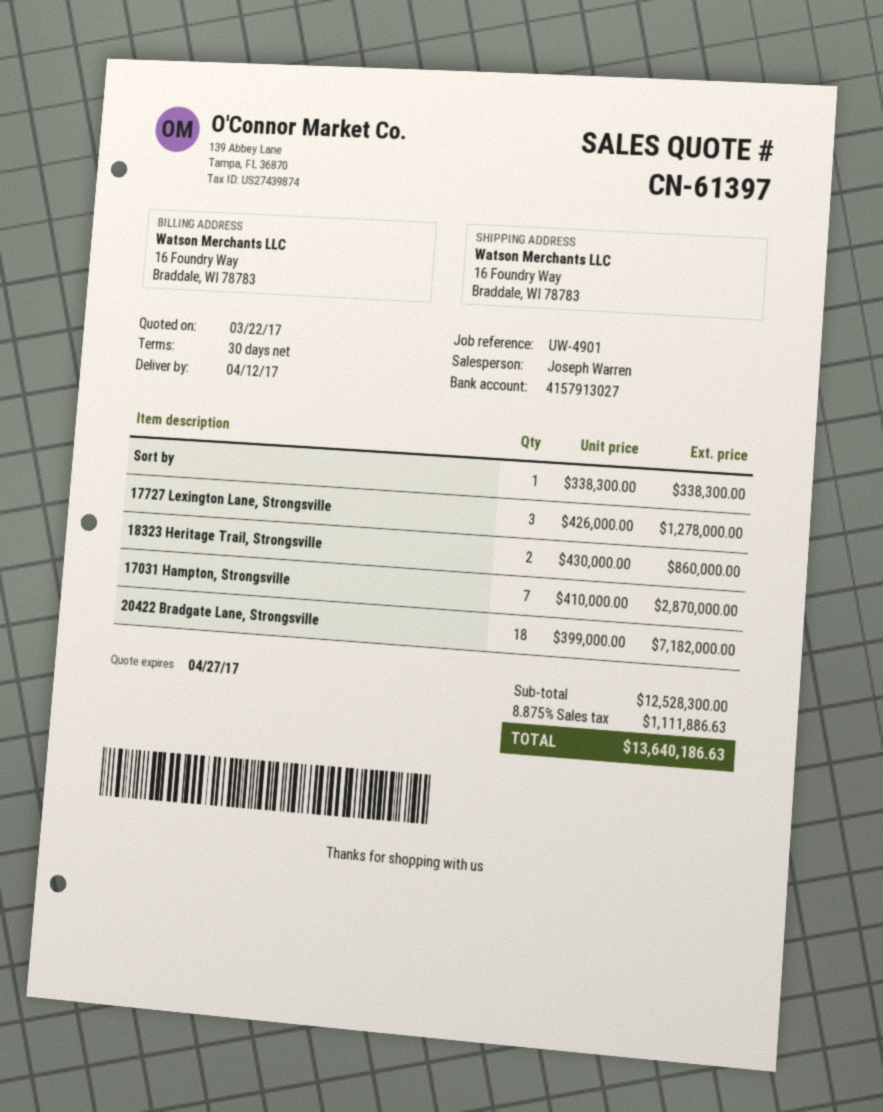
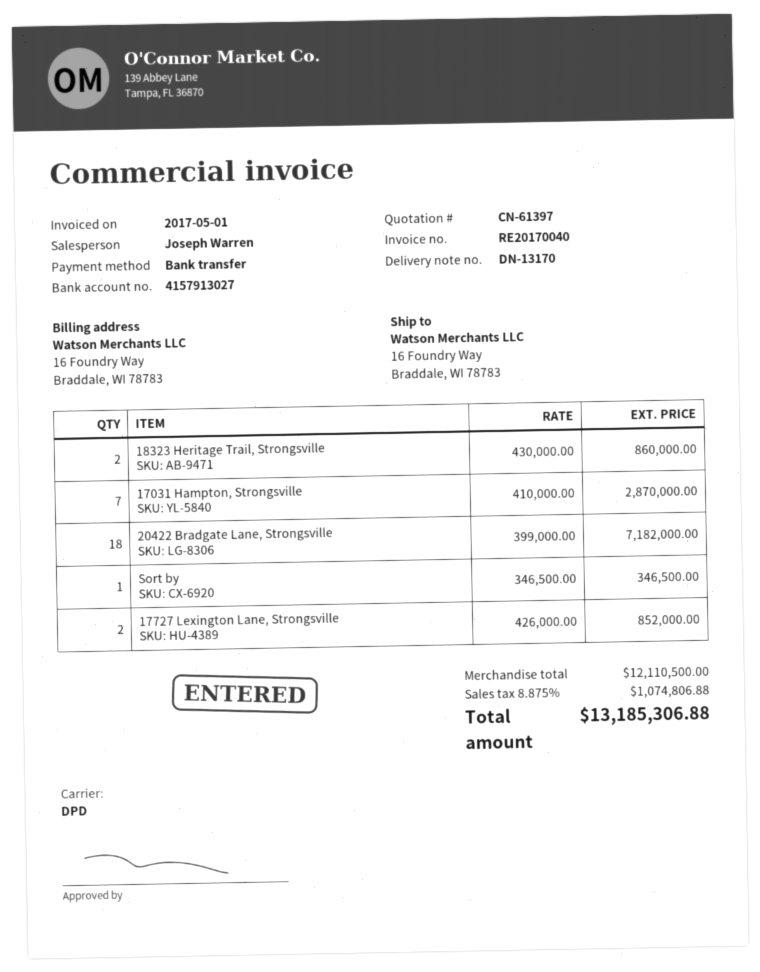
Sort by: 1 x 338300.00 = 338300.00 -> 1 x 346500.00 = 346500.00
17727 Lexington Lane, Strongsville: 3 x 426000.00 = 1278000.00 -> 2 x 426000.00 = 852000.00
subtotal: 12528300.00 -> 12110500.00
tax: 8.875% = 1111886.63 -> 8.875% = 1074806.88
total: 13640186.63 -> 13185306.88

